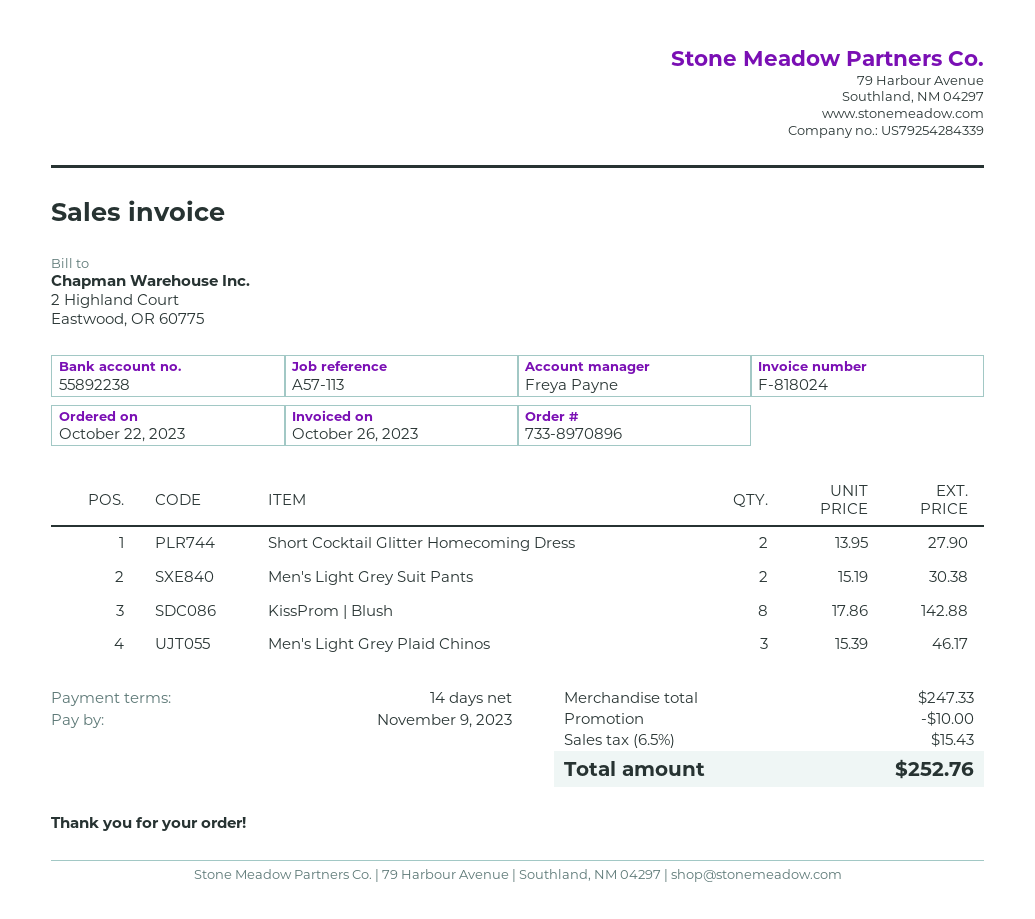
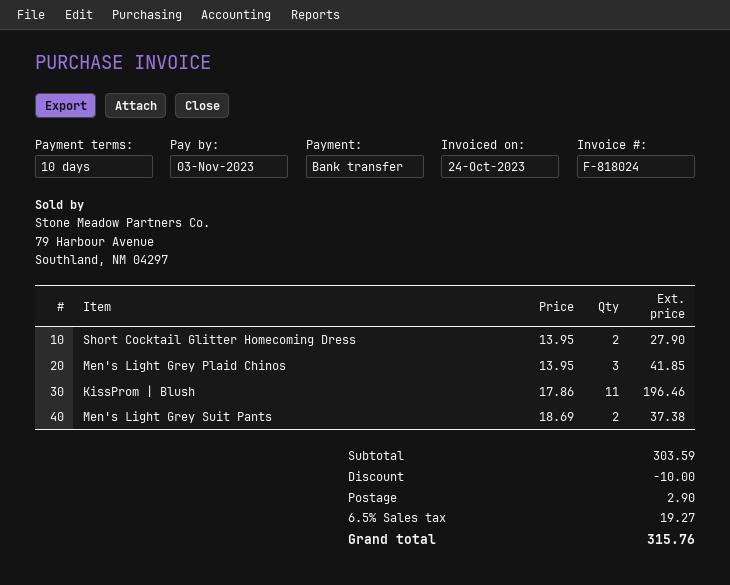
invoice date: 2023-10-26 -> 2023-10-24
payment terms: 14 days -> 10 days
due date: 2023-11-09 -> 2023-11-03
Men's Light Grey Suit Pants: 2 x 15.19 = 30.38 -> 2 x 18.69 = 37.38
KissProm | Blush: 8 x 17.86 = 142.88 -> 11 x 17.86 = 196.46
Men's Light Grey Plaid Chinos: 3 x 15.39 = 46.17 -> 3 x 13.95 = 41.85
subtotal: 247.33 -> 303.59
shipping: none -> 2.90
tax: 6.5% = 15.43 -> 6.5% = 19.27
total: 252.76 -> 315.76

